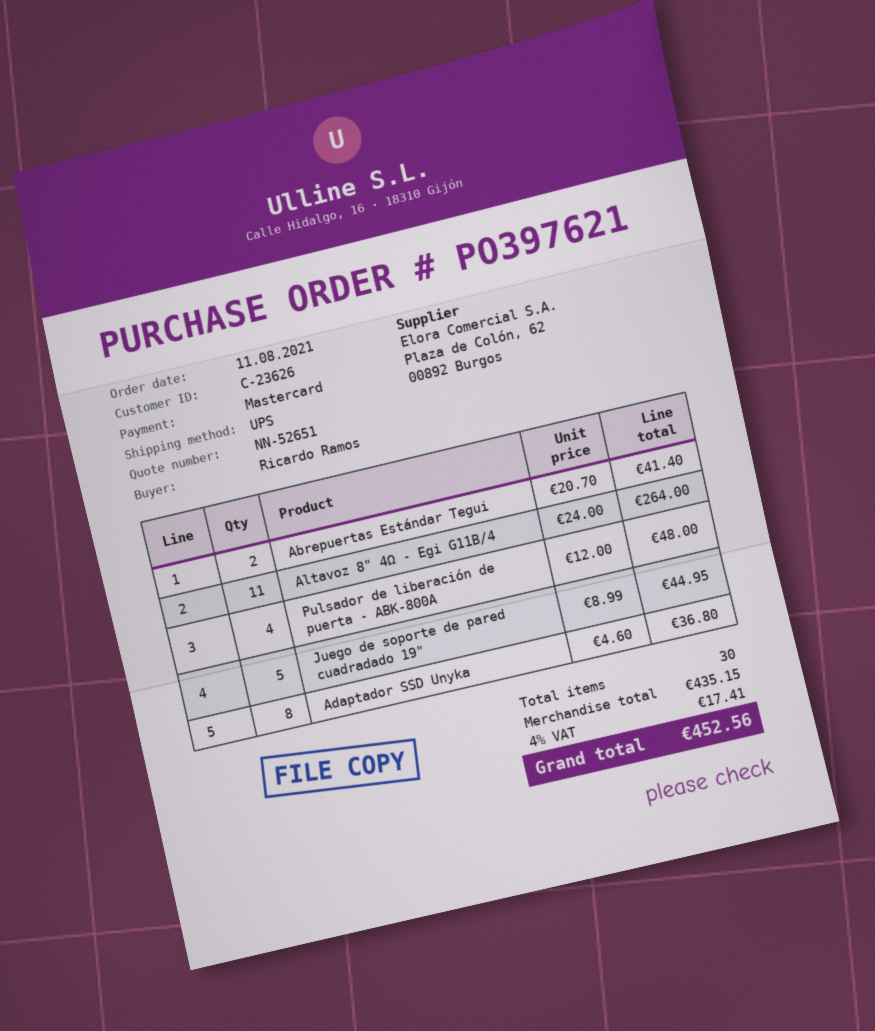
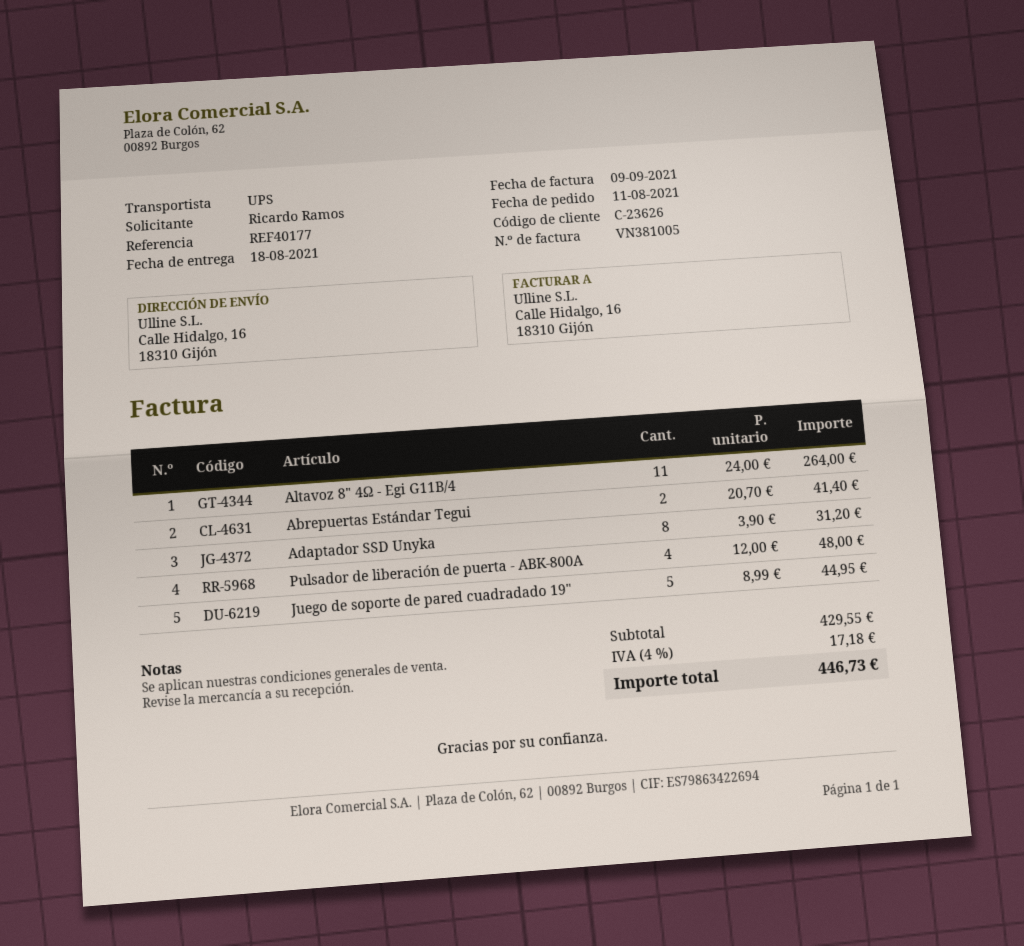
Adaptador SSD Unyka: 8 x 4.60 = 36.80 -> 8 x 3.90 = 31.20
subtotal: 435.15 -> 429.55
tax: 4% = 17.41 -> 4% = 17.18
total: 452.56 -> 446.73

